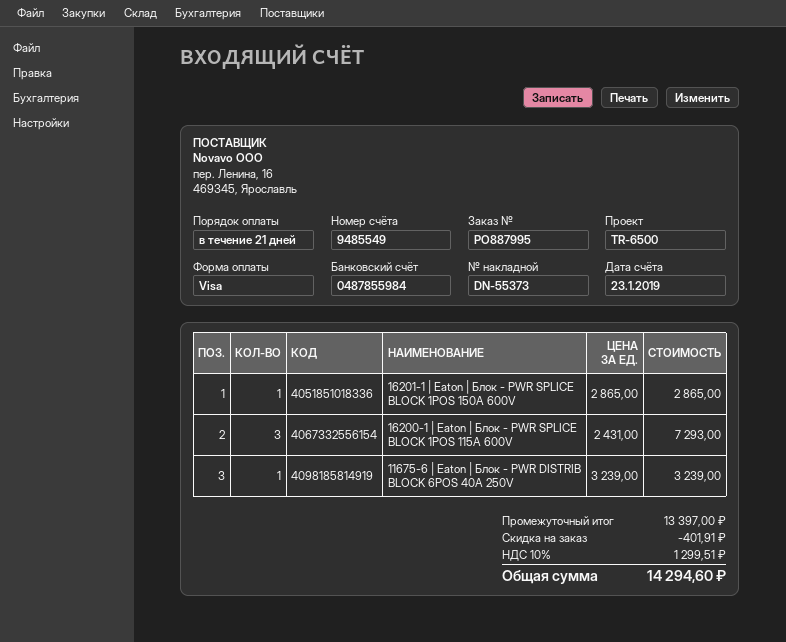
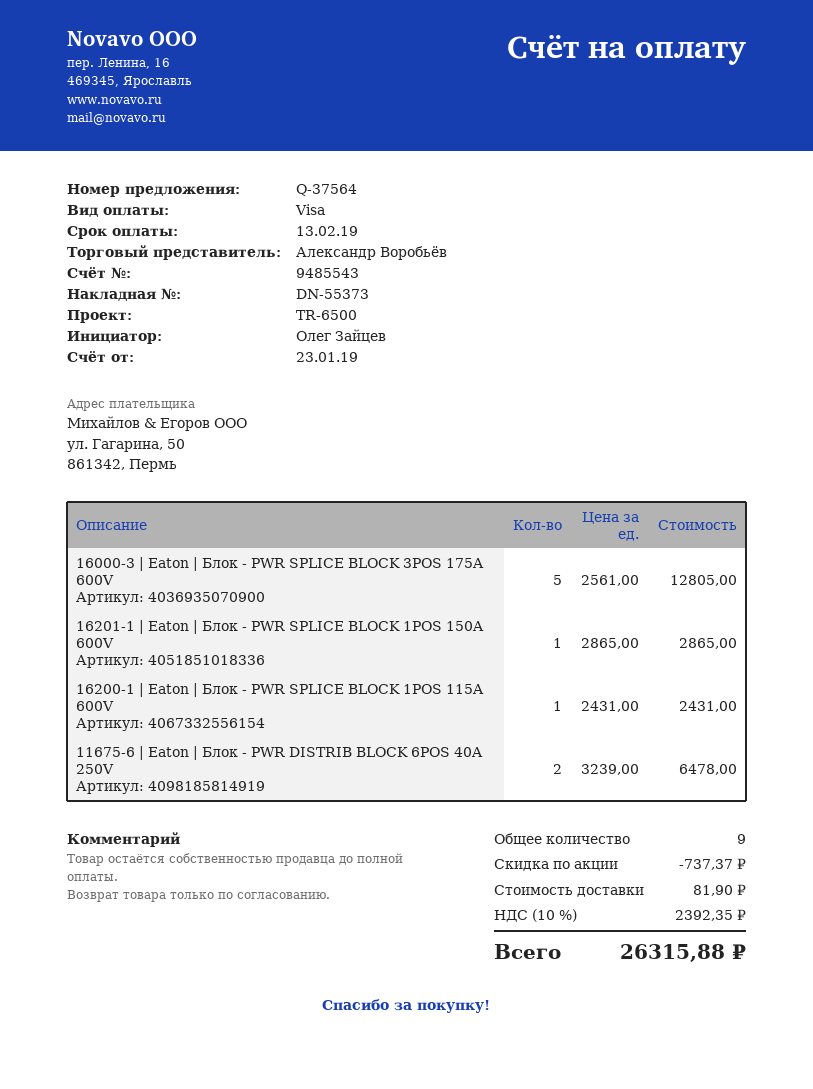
invoice number: 9485549 -> 9485543
16200-1 | Eaton | Блок - PWR SPLICE BLOCK 1POS 115A 600V: 3 x 2431.00 = 7293.00 -> 1 x 2431.00 = 2431.00
11675-6 | Eaton | Блок - PWR DISTRIB BLOCK 6POS 40A 250V: 1 x 3239.00 = 3239.00 -> 2 x 3239.00 = 6478.00
16000-3 | Eaton | Блок - PWR SPLICE BLOCK 3POS 175A 600V: none -> 5 x 2561.00 = 12805.00
discount: 401.91 -> 737.37
shipping: none -> 81.90
tax: 10% = 1299.51 -> 10% = 2392.35
total: 14294.60 -> 26315.88

